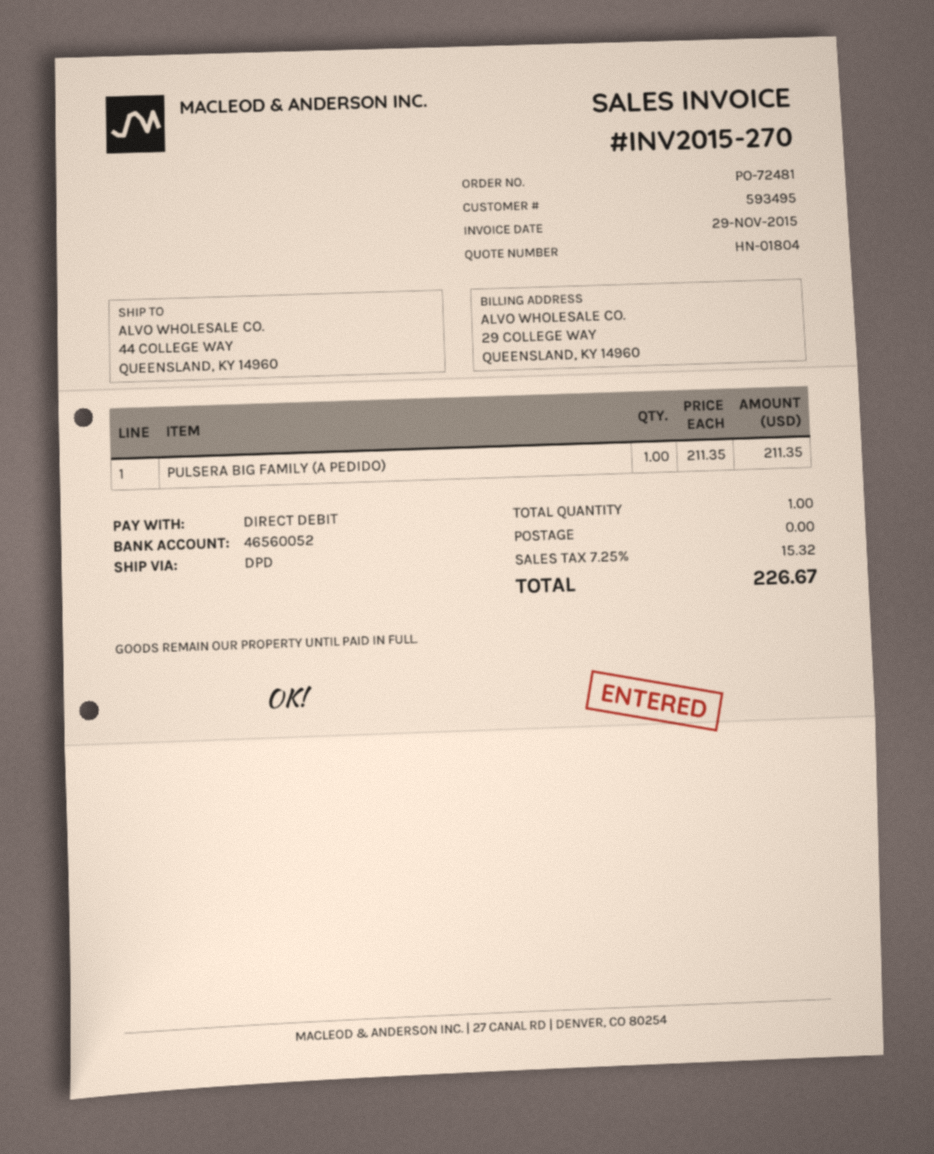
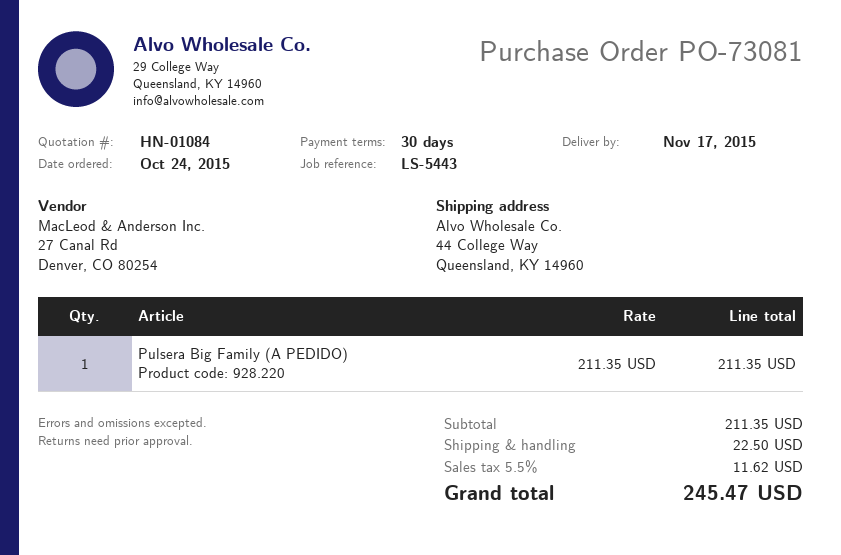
quote number: HN-01804 -> HN-01084
order number: PO-72481 -> PO-73081
shipping: 0.00 -> 22.50
tax: 7.25% = 15.32 -> 5.5% = 11.62
total: 226.67 -> 245.47

